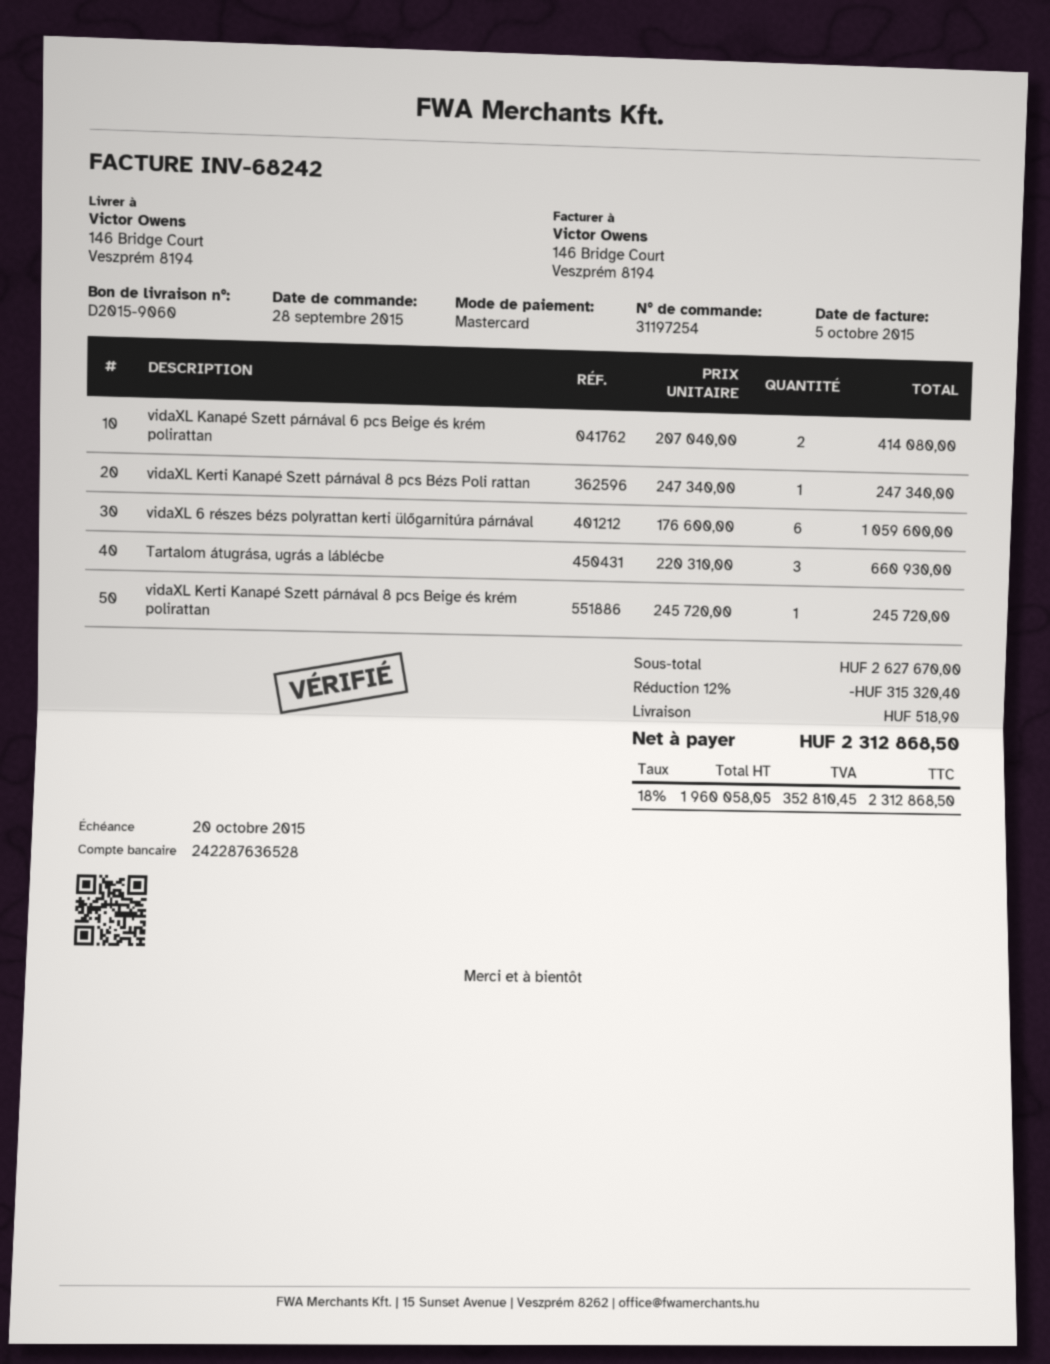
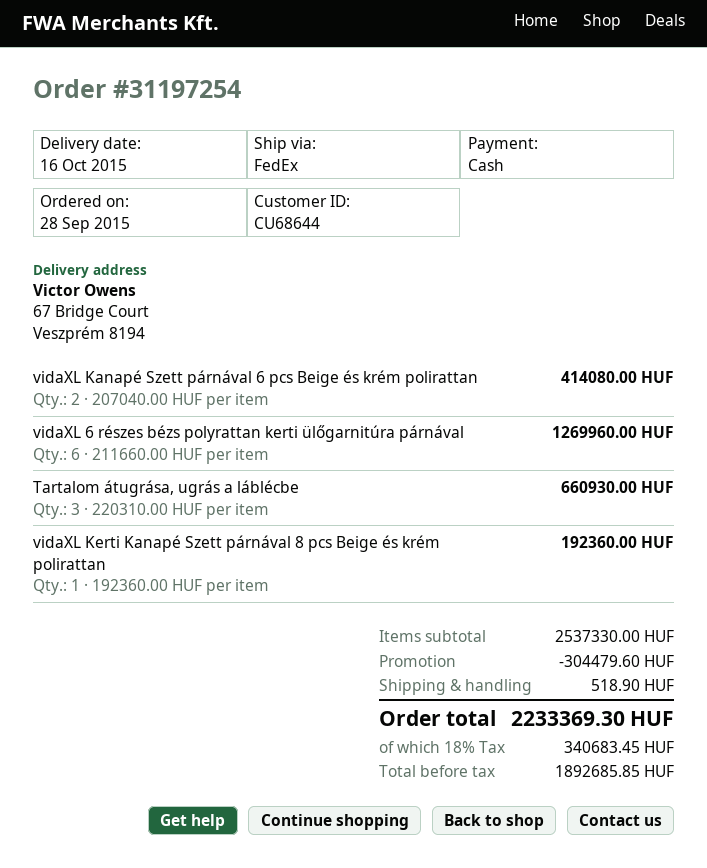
payment method: Mastercard -> cash
ship to: 146 Bridge Court, Veszprém 8194 -> 67 Bridge Court, Veszprém 8194
vidaXL Kerti Kanapé Szett párnával 8 pcs Bézs Poli rattan: 1 x 247340.00 = 247340.00 -> none
vidaXL 6 részes bézs polyrattan kerti ülőgarnitúra párnával: 6 x 176600.00 = 1059600.00 -> 6 x 211660.00 = 1269960.00
vidaXL Kerti Kanapé Szett párnával 8 pcs Beige és krém polirattan: 1 x 245720.00 = 245720.00 -> 1 x 192360.00 = 192360.00
subtotal: 2627670.00 -> 2537330.00
discount: 315320.40 -> 304479.60
net: 1960058.05 -> 1892685.85
tax: 18% = 352810.45 -> 18% = 340683.45
total: 2312868.50 -> 2233369.30

